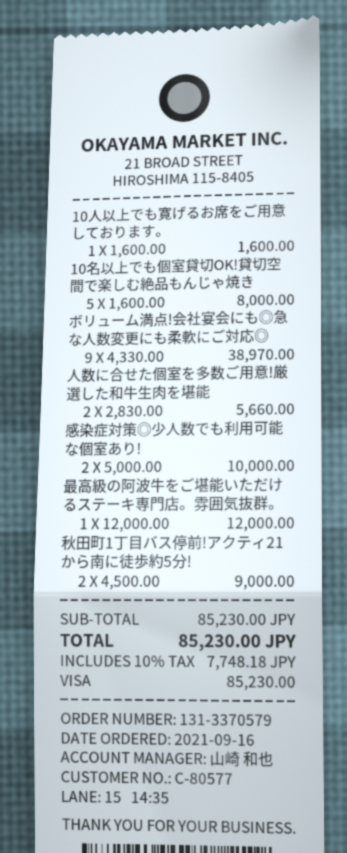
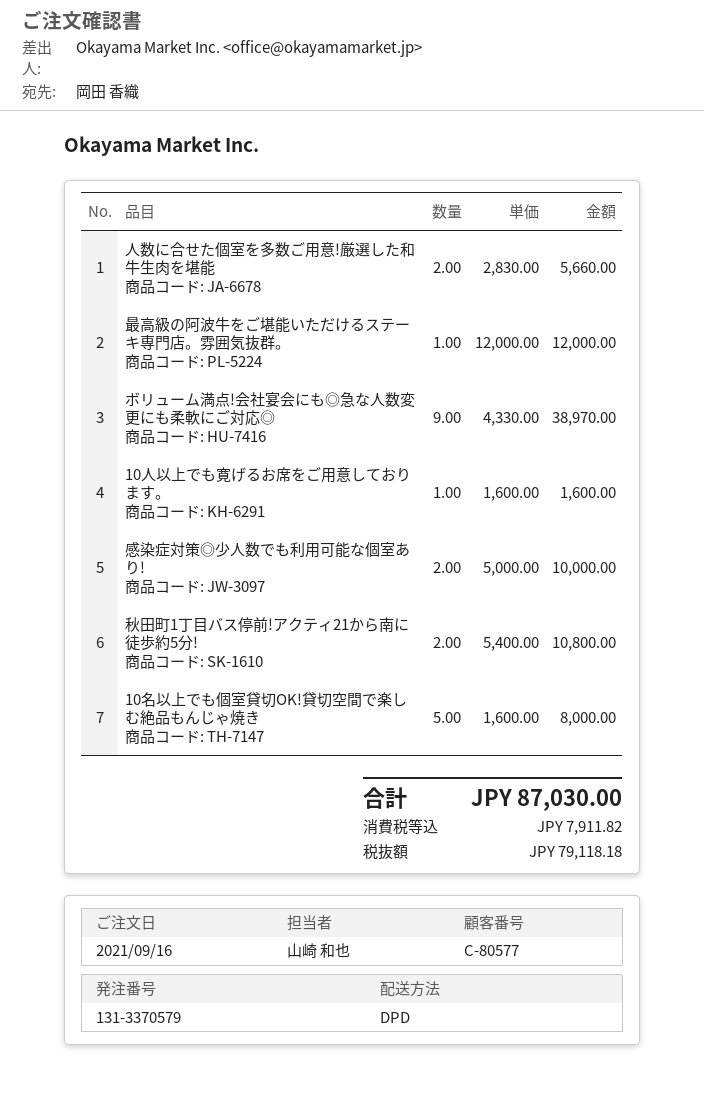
秋田町1丁目バス停前!アクティ21から南に徒歩約5分!: 2 x 4500.00 = 9000.00 -> 2 x 5400.00 = 10800.00
tax: 7748.18 -> 7911.82
total: 85230.00 -> 87030.00

